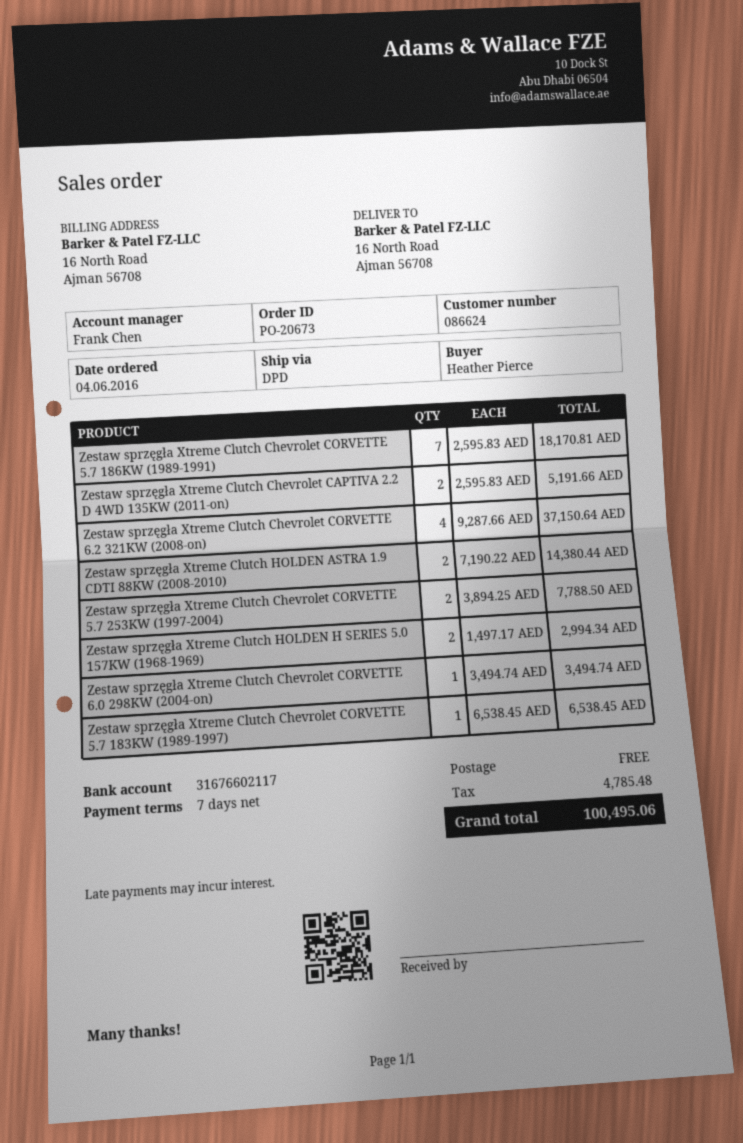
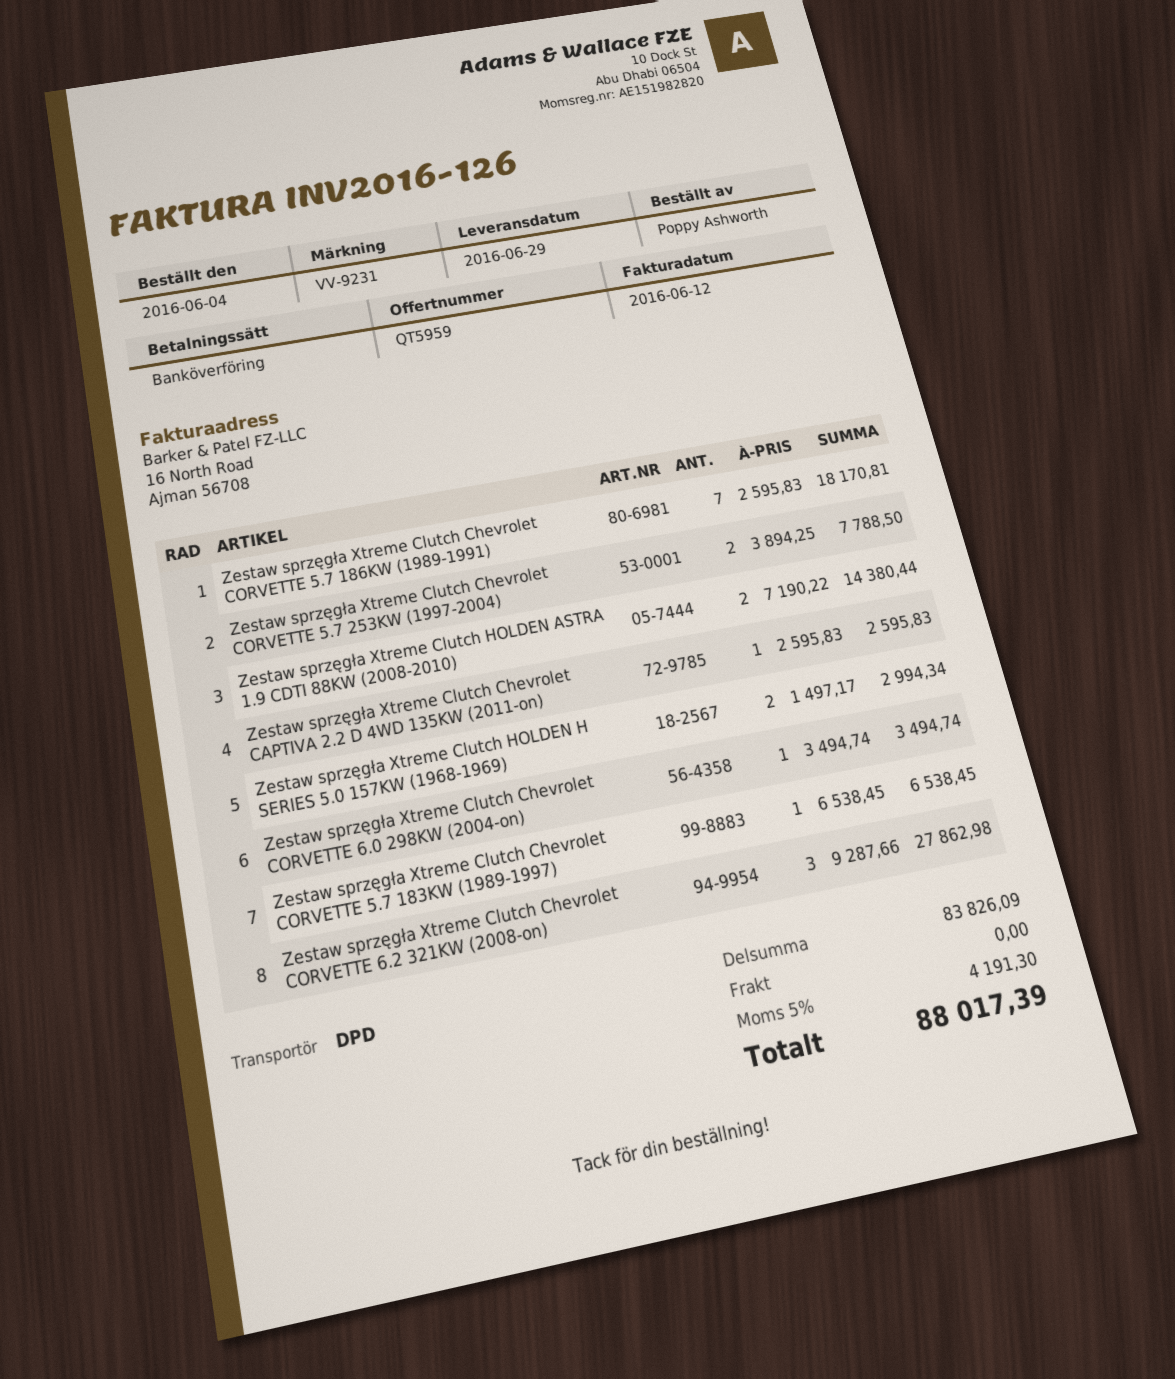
ordered by: Heather Pierce -> Poppy Ashworth
Zestaw sprzęgła Xtreme Clutch Chevrolet CAPTIVA 2.2 D 4WD 135KW (2011-on): 2 x 2595.83 = 5191.66 -> 1 x 2595.83 = 2595.83
Zestaw sprzęgła Xtreme Clutch Chevrolet CORVETTE 6.2 321KW (2008-on): 4 x 9287.66 = 37150.64 -> 3 x 9287.66 = 27862.98
tax: 4785.48 -> 4191.30
total: 100495.06 -> 88017.39

